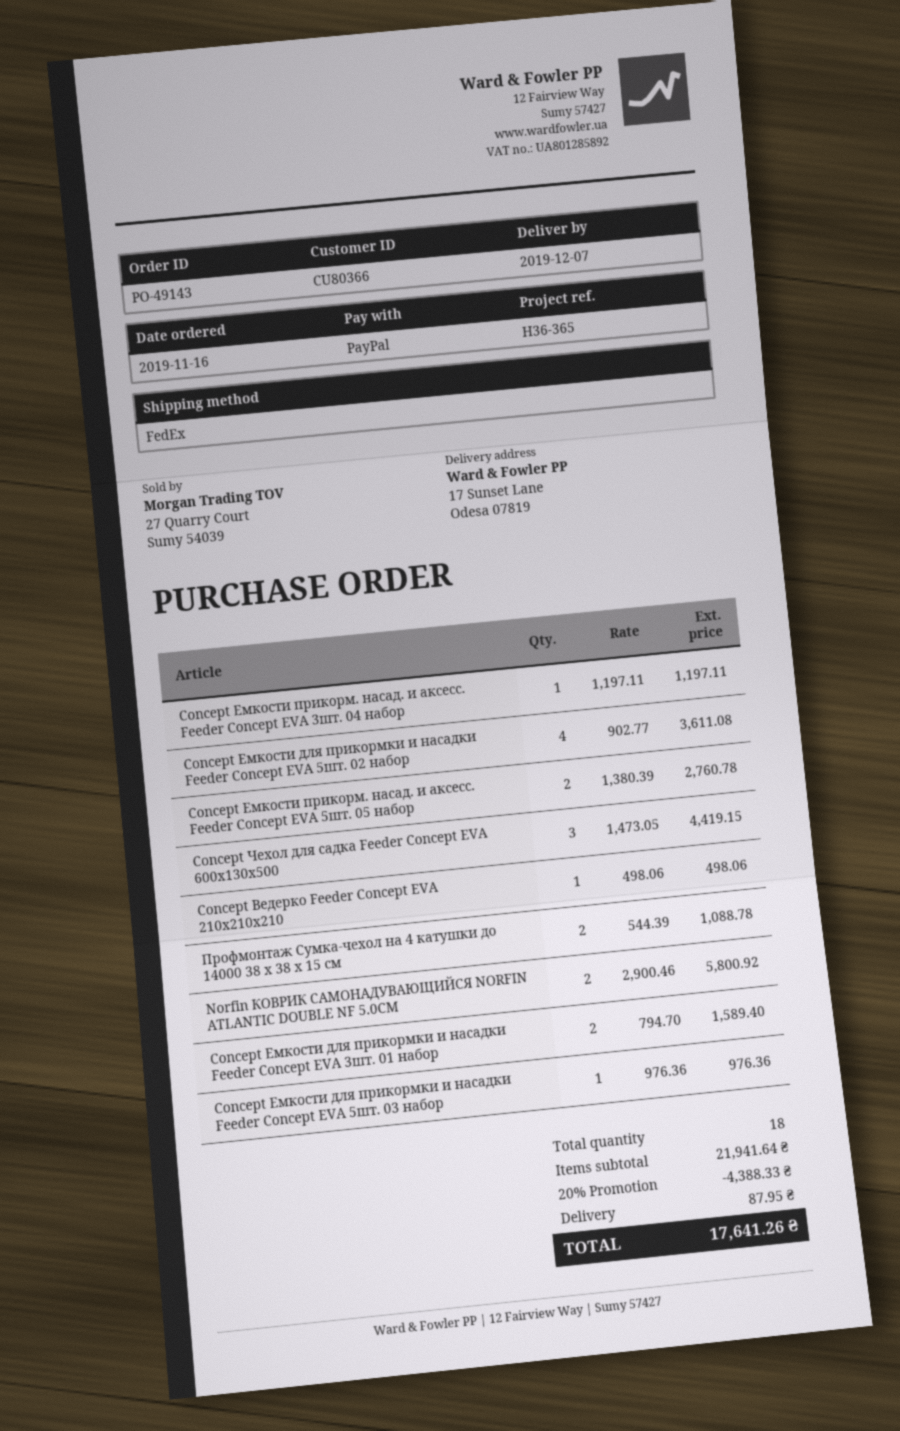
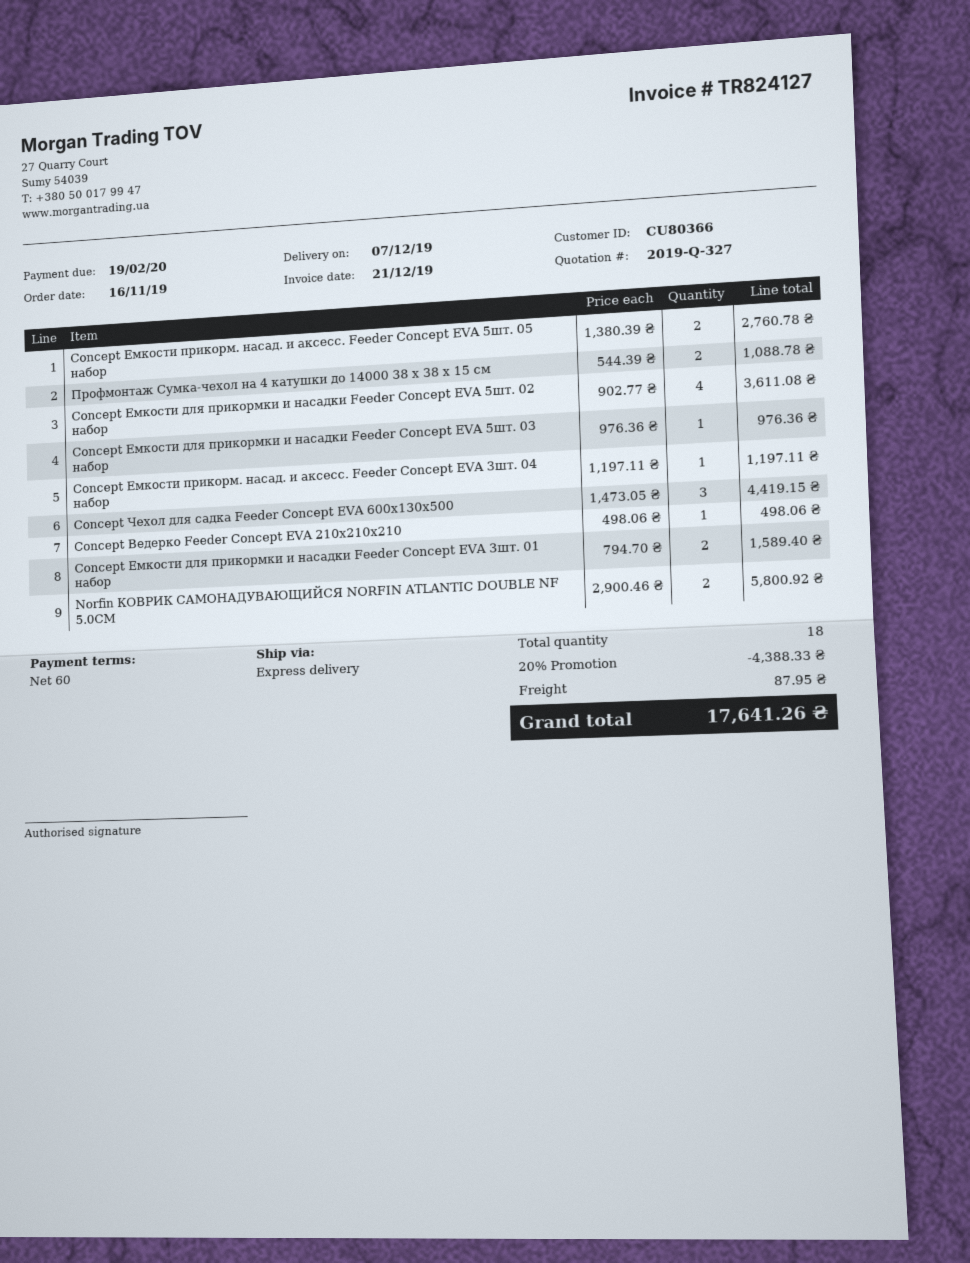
shipping method: FedEx -> express

